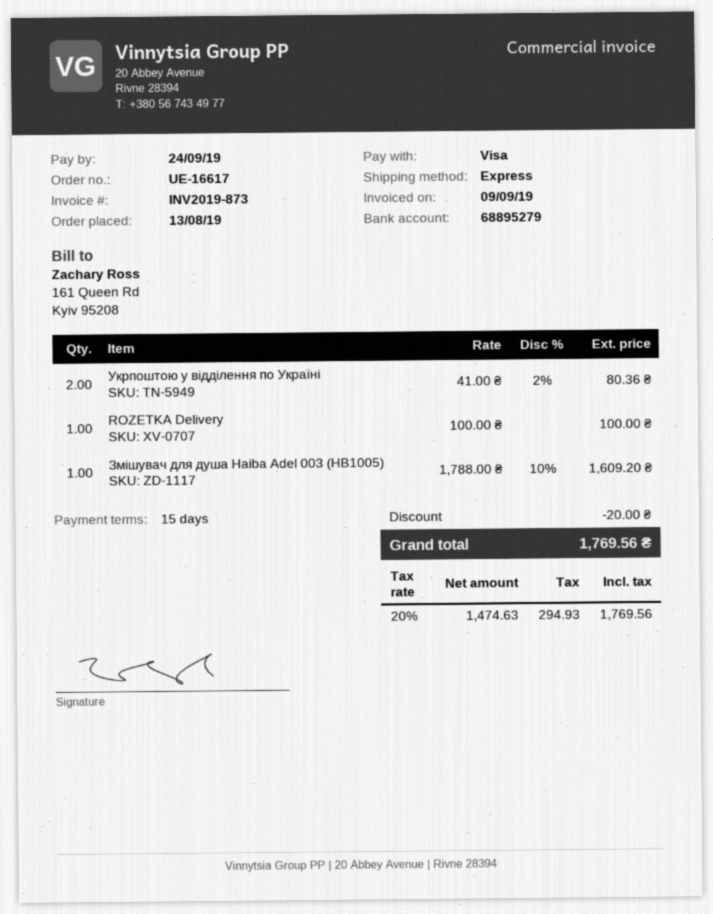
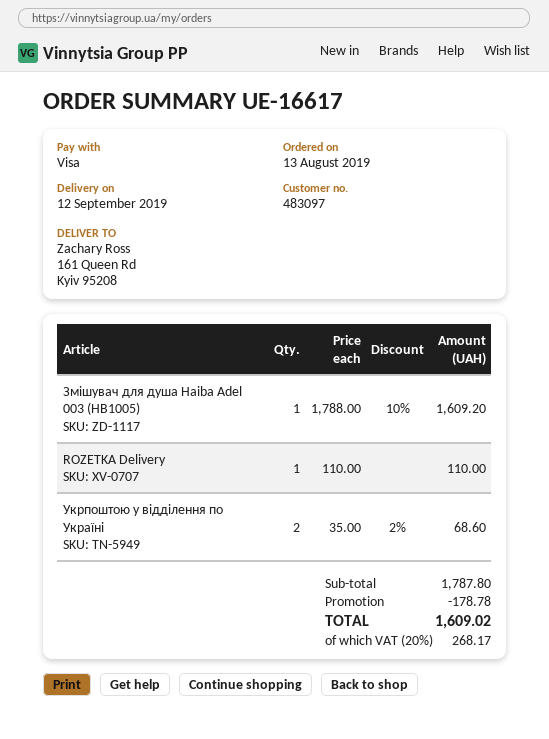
Укрпоштою у відділення по Україні: 2 x 41.00 - 2% = 80.36 -> 2 x 35.00 - 2% = 68.60
ROZETKA Delivery: 1 x 100.00 = 100.00 -> 1 x 110.00 = 110.00
discount: 20.00 -> 178.78
tax: 20% = 294.93 -> 20% = 268.17
total: 1769.56 -> 1609.02

